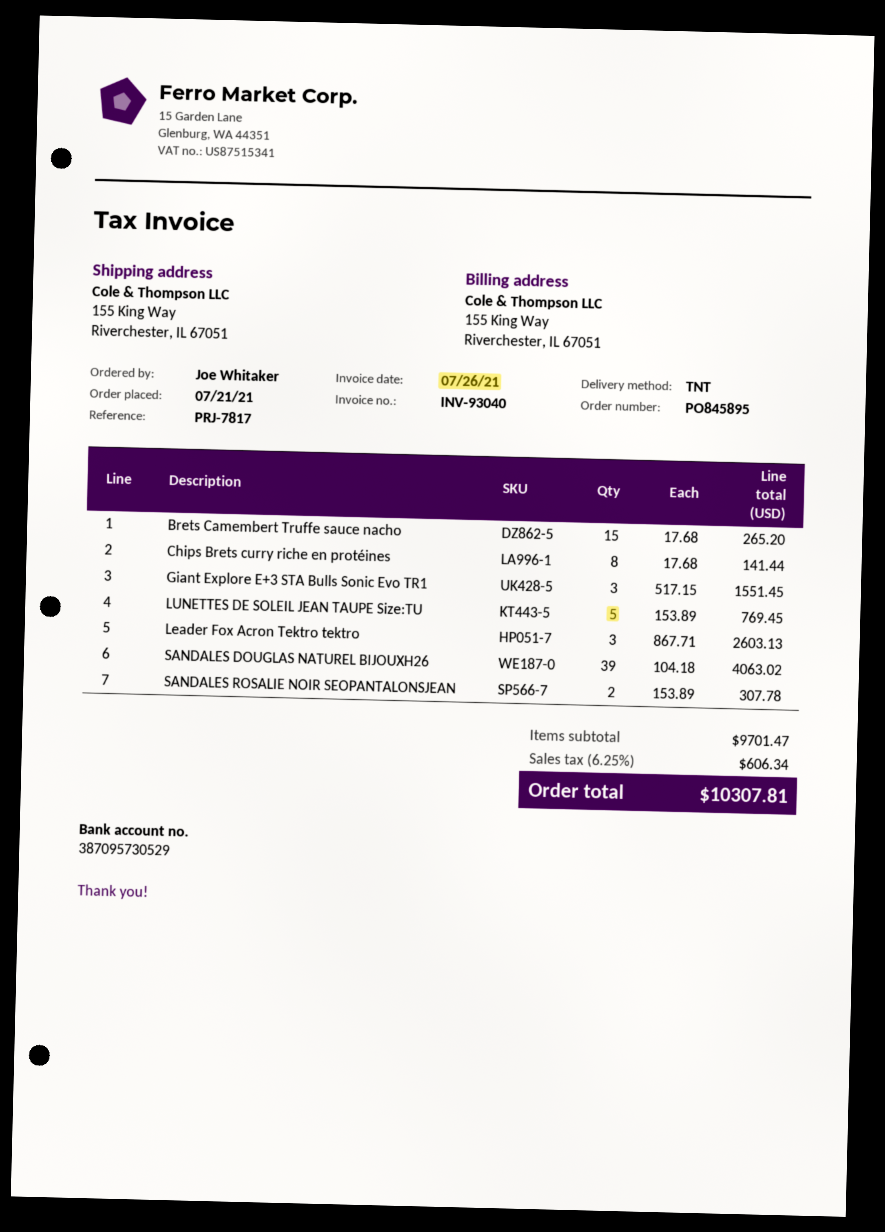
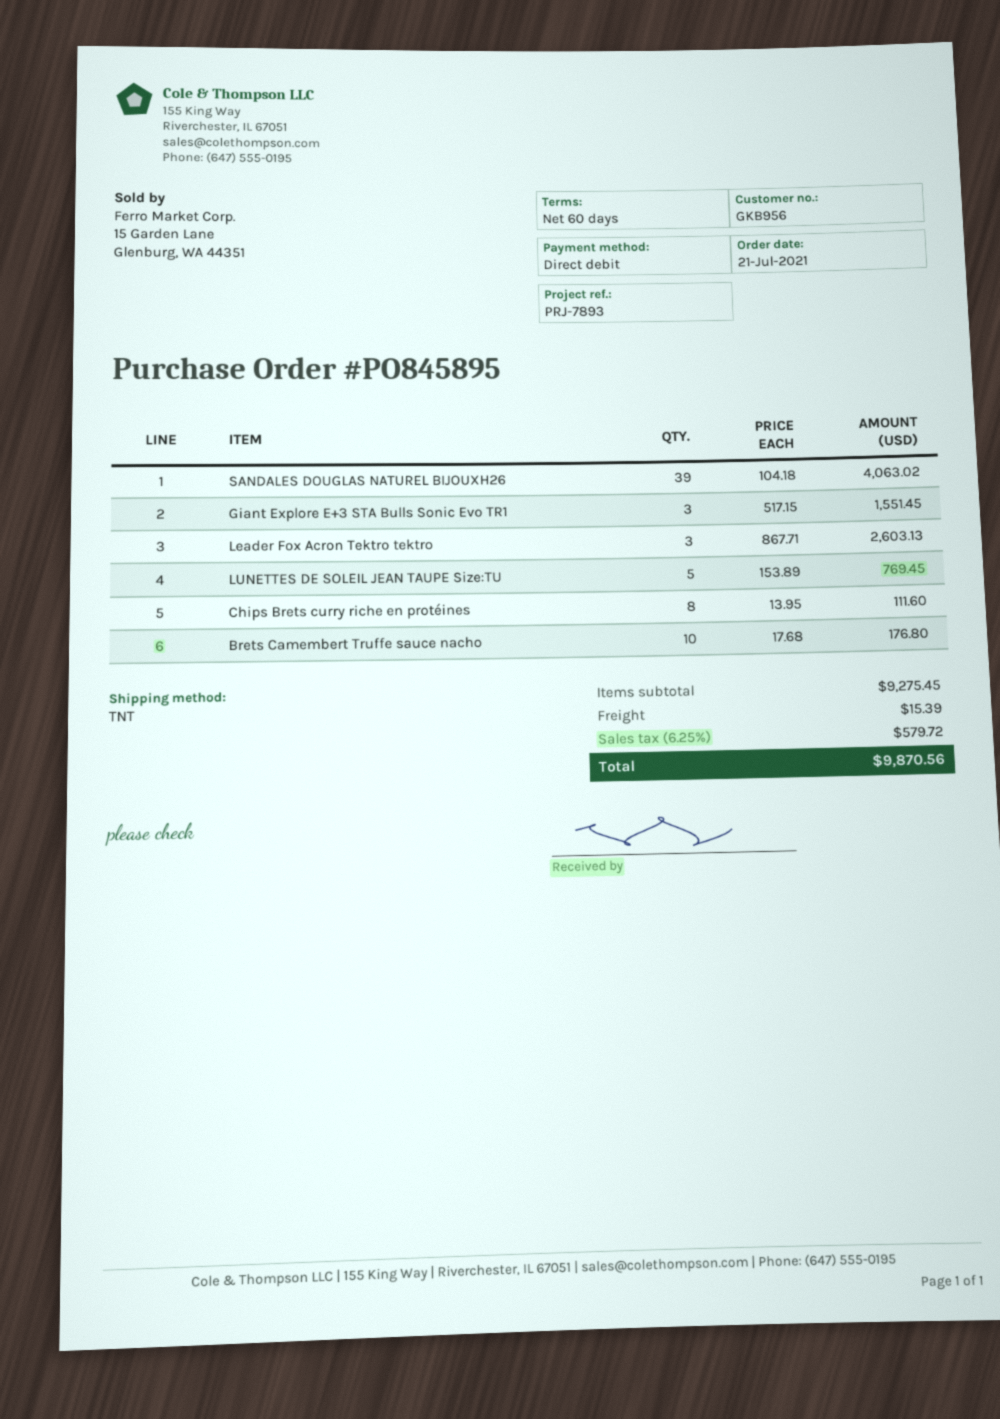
reference: PRJ-7817 -> PRJ-7893
Brets Camembert Truffe sauce nacho: 15 x 17.68 = 265.20 -> 10 x 17.68 = 176.80
Chips Brets curry riche en protéines: 8 x 17.68 = 141.44 -> 8 x 13.95 = 111.60
SANDALES ROSALIE NOIR SEOPANTALONSJEAN: 2 x 153.89 = 307.78 -> none
subtotal: 9701.47 -> 9275.45
shipping: none -> 15.39
tax: 6.25% = 606.34 -> 6.25% = 579.72
total: 10307.81 -> 9870.56

